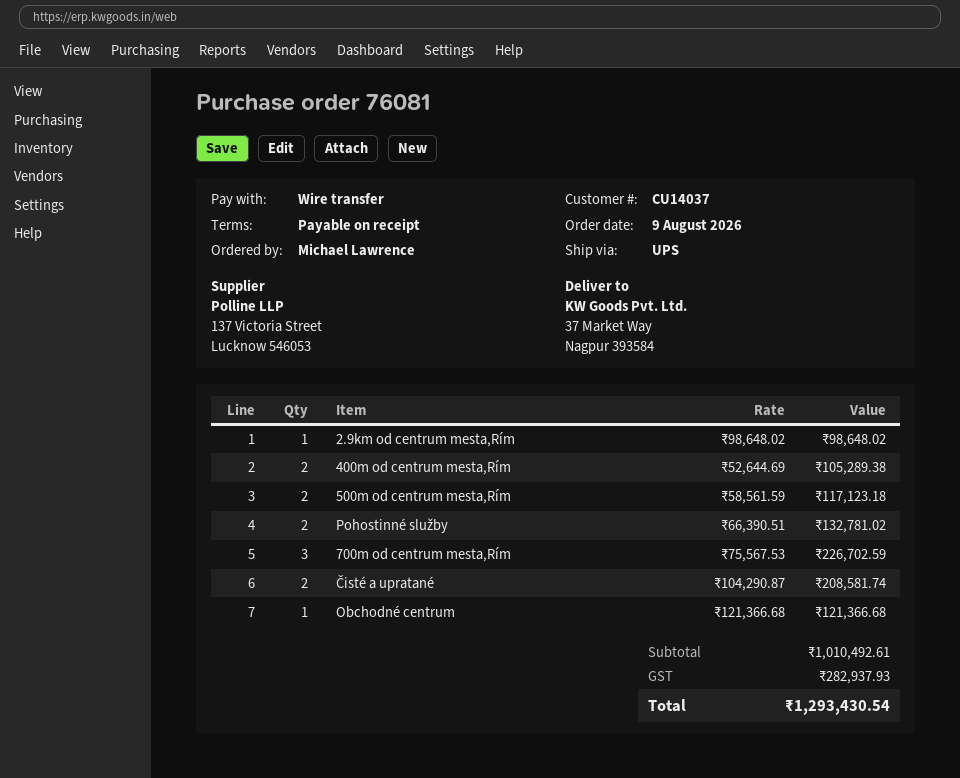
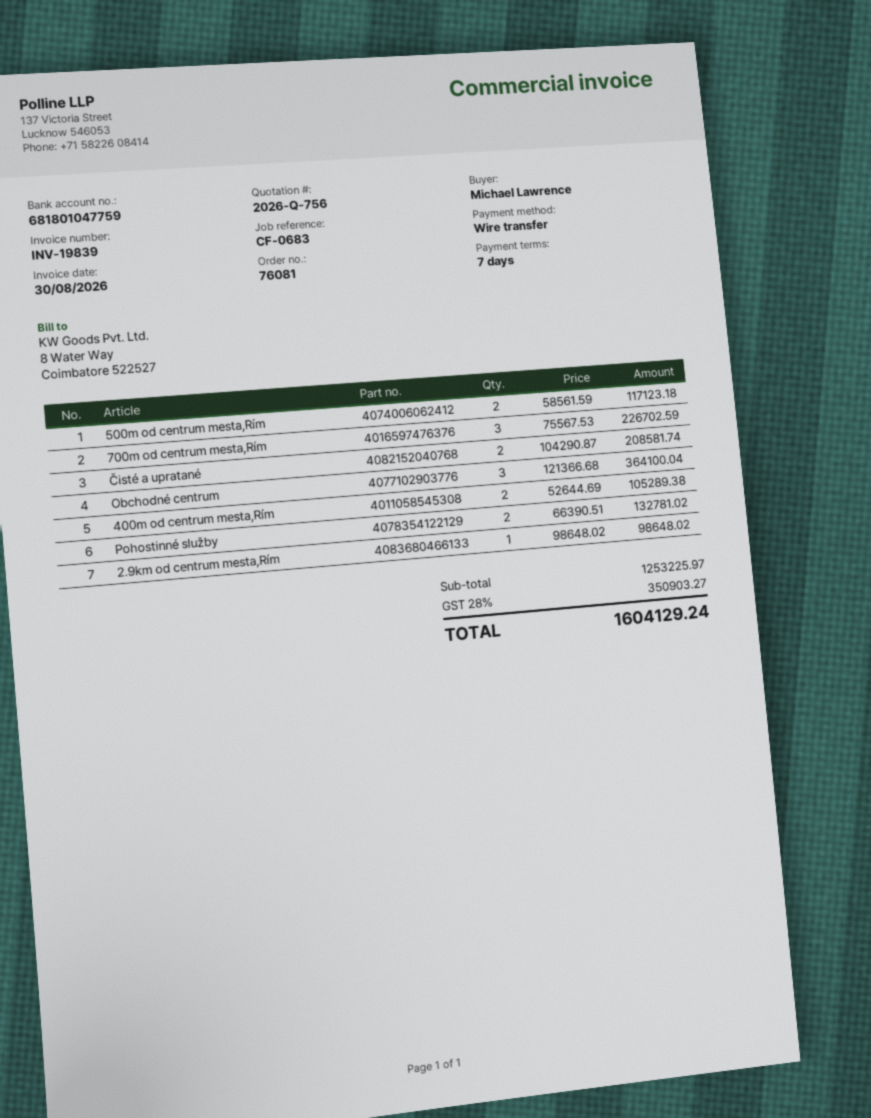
payment terms: on receipt -> 7 days
Obchodné centrum: 1 x 121366.68 = 121366.68 -> 3 x 121366.68 = 364100.04
subtotal: 1010492.61 -> 1253225.97
tax: 282937.93 -> 350903.27
total: 1293430.54 -> 1604129.24

